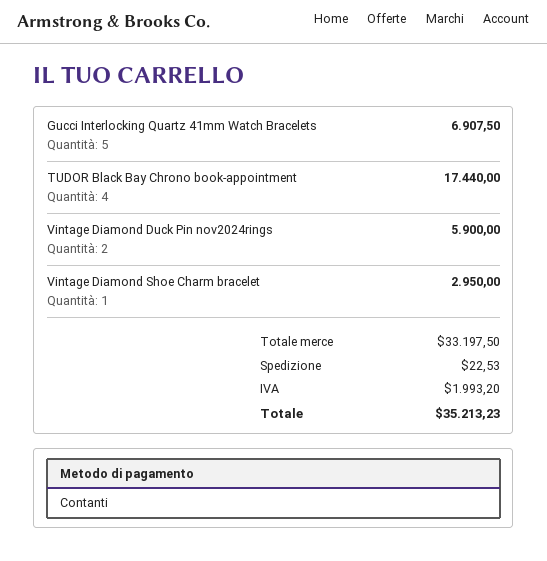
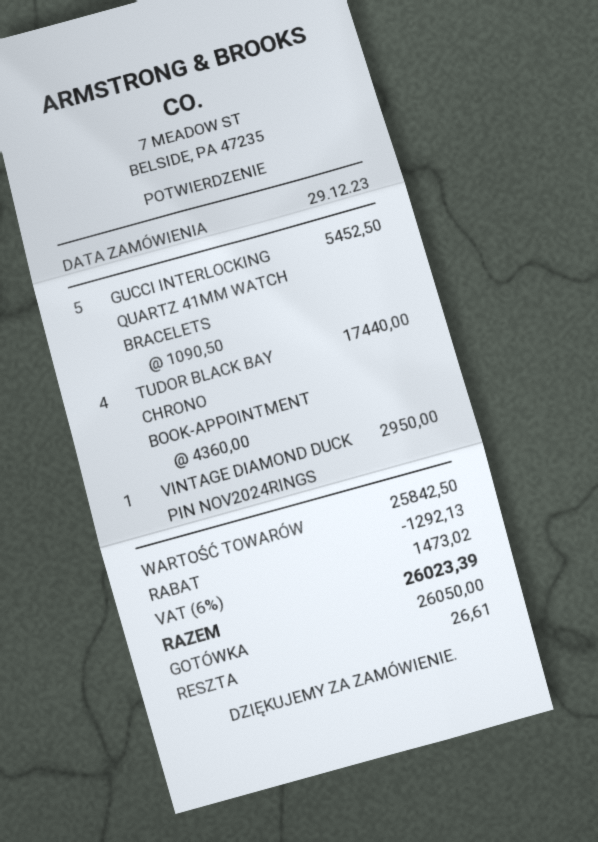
Gucci Interlocking Quartz 41mm Watch Bracelets: 5 for 6907.50 -> 5 for 5452.50
Vintage Diamond Duck Pin nov2024rings: 2 for 5900.00 -> 1 for 2950.00
Vintage Diamond Shoe Charm bracelet: 1 for 2950.00 -> none
subtotal: 33197.50 -> 25842.50
discount: none -> 1292.13
shipping: 22.53 -> none
tax: 1993.20 -> 1473.02
total: 35213.23 -> 26023.39

